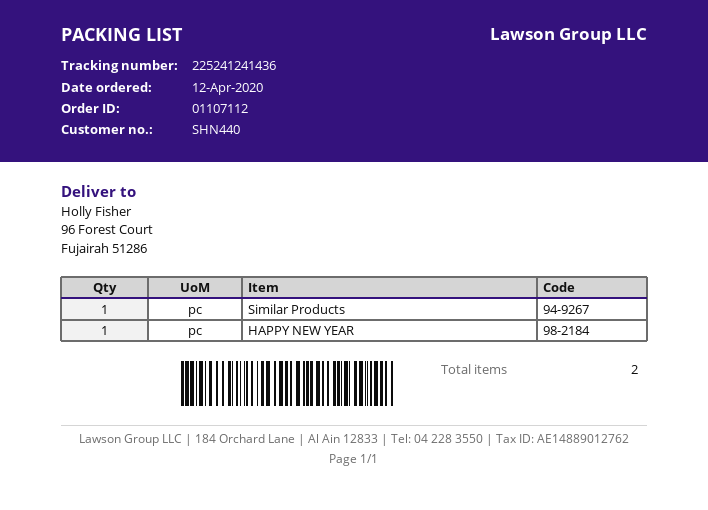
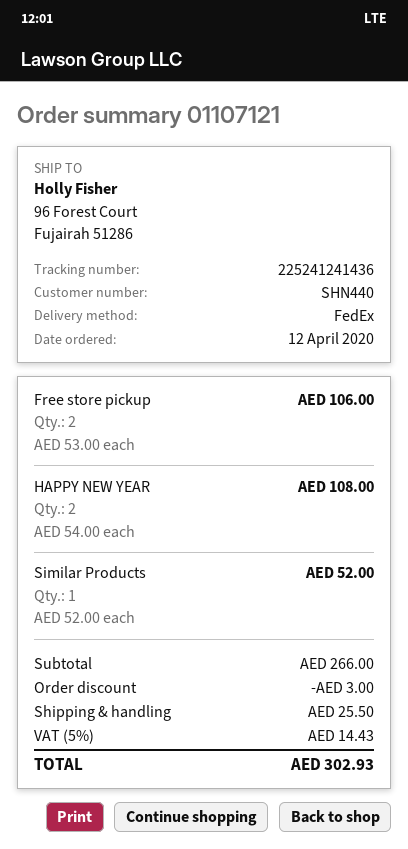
order number: 01107112 -> 01107121
HAPPY NEW YEAR: 1 -> 2
Free store pickup: none -> 2

